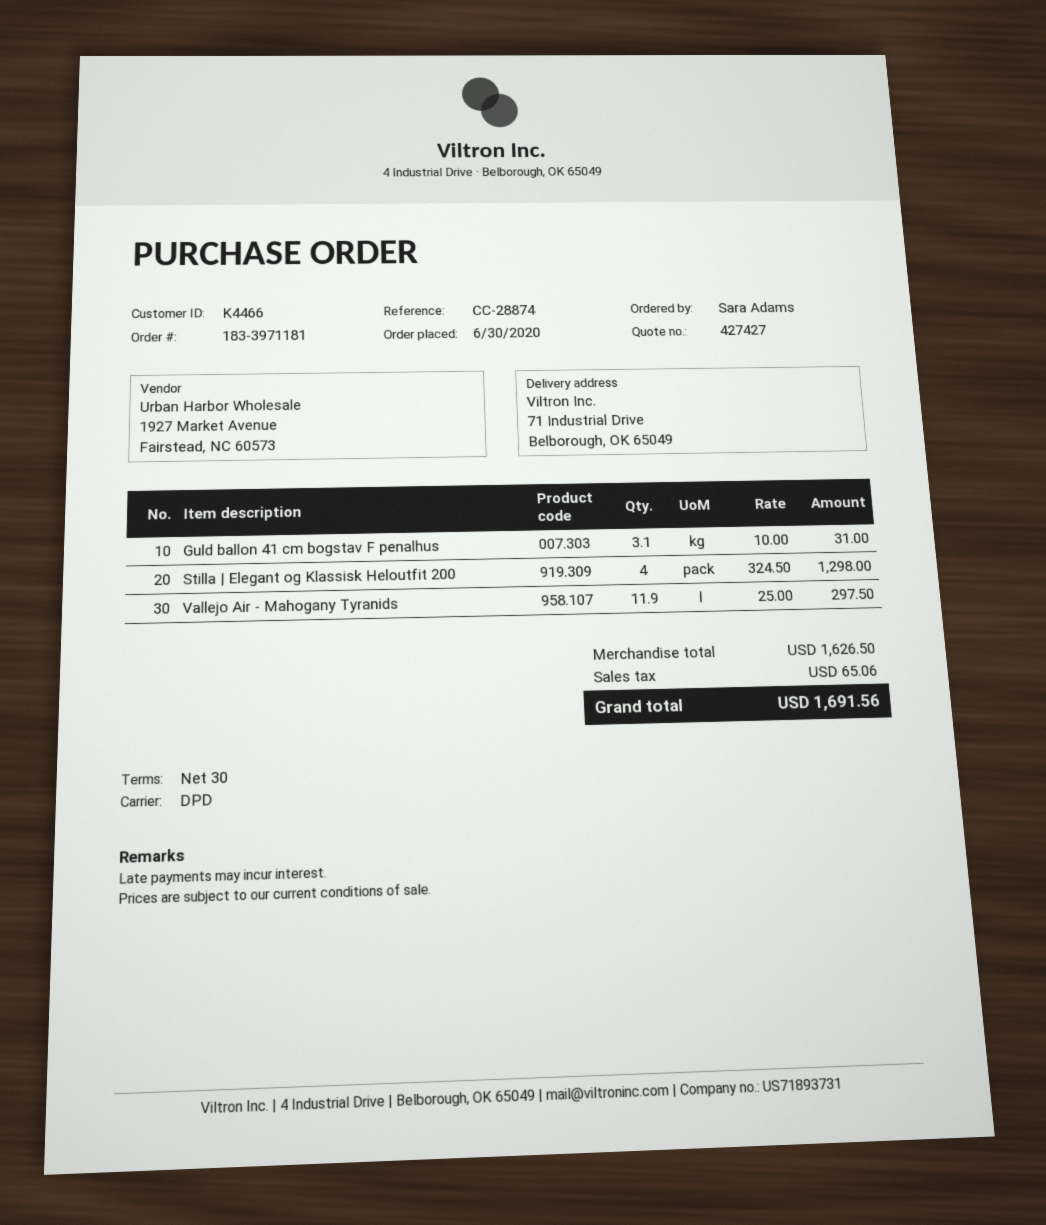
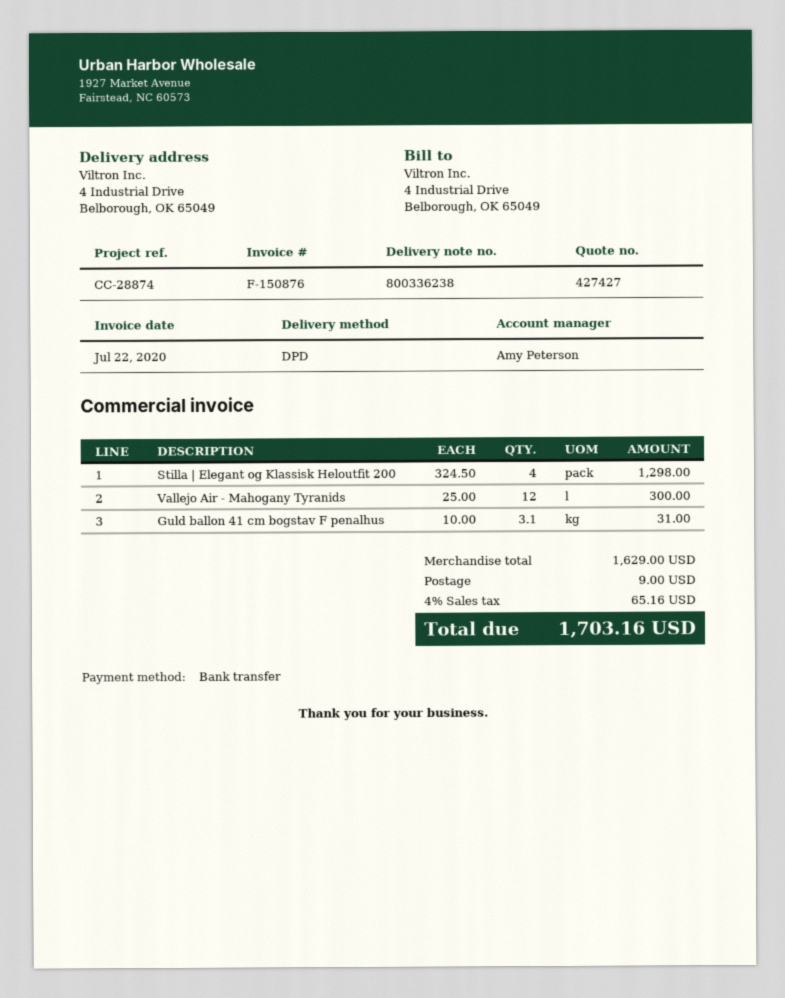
ship to: 71 Industrial Drive, Belborough, OK 65049 -> 4 Industrial Drive, Belborough, OK 65049
Vallejo Air - Mahogany Tyranids: 11.9 x 25.00 = 297.50 -> 12 x 25.00 = 300.00
subtotal: 1626.50 -> 1629.00
shipping: none -> 9.00
tax: 65.06 -> 65.16
total: 1691.56 -> 1703.16

